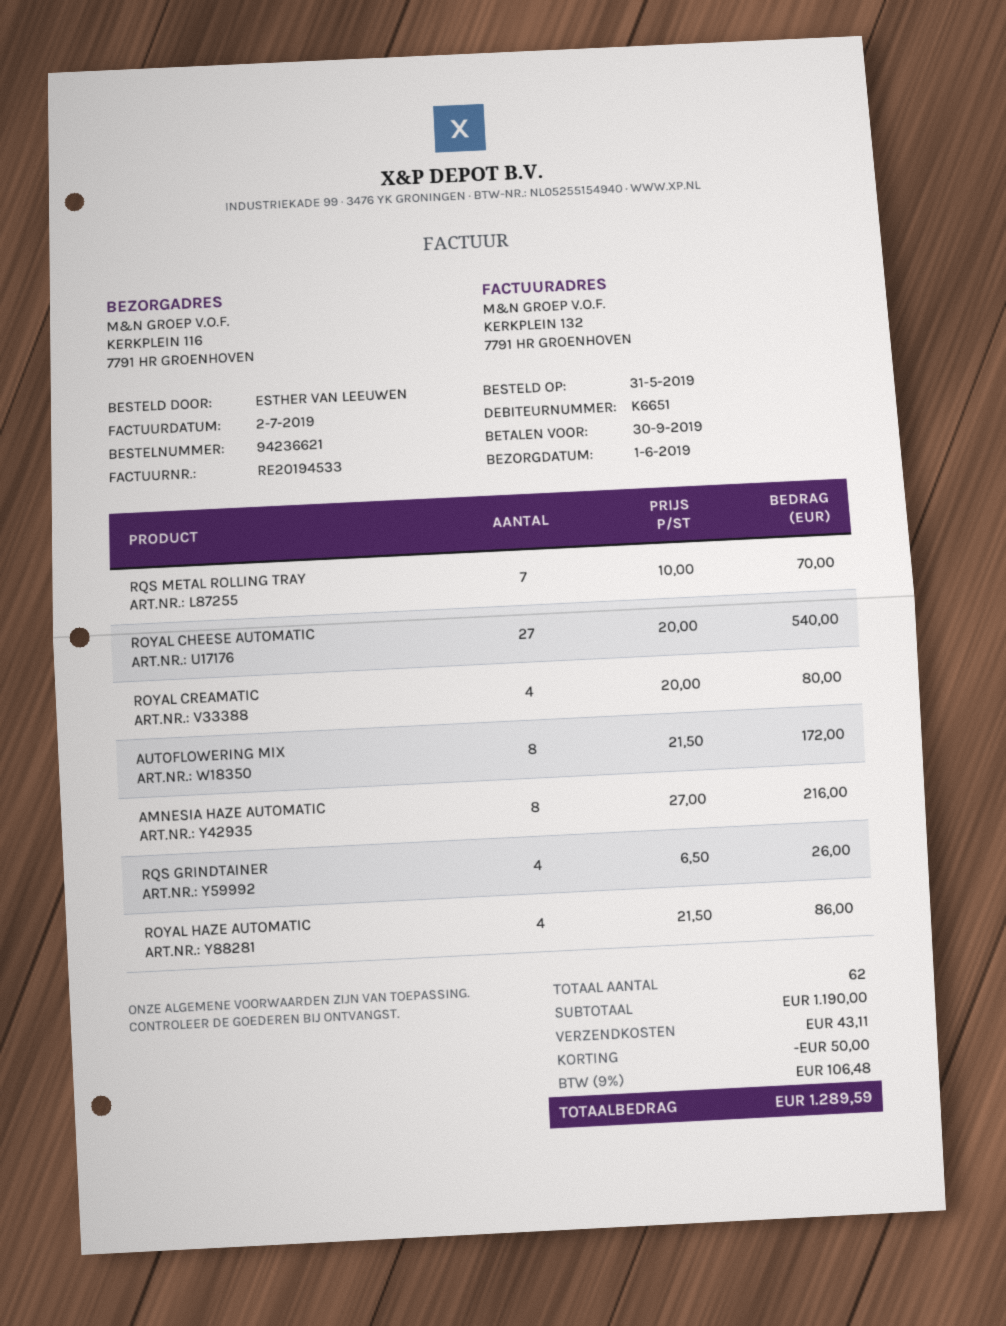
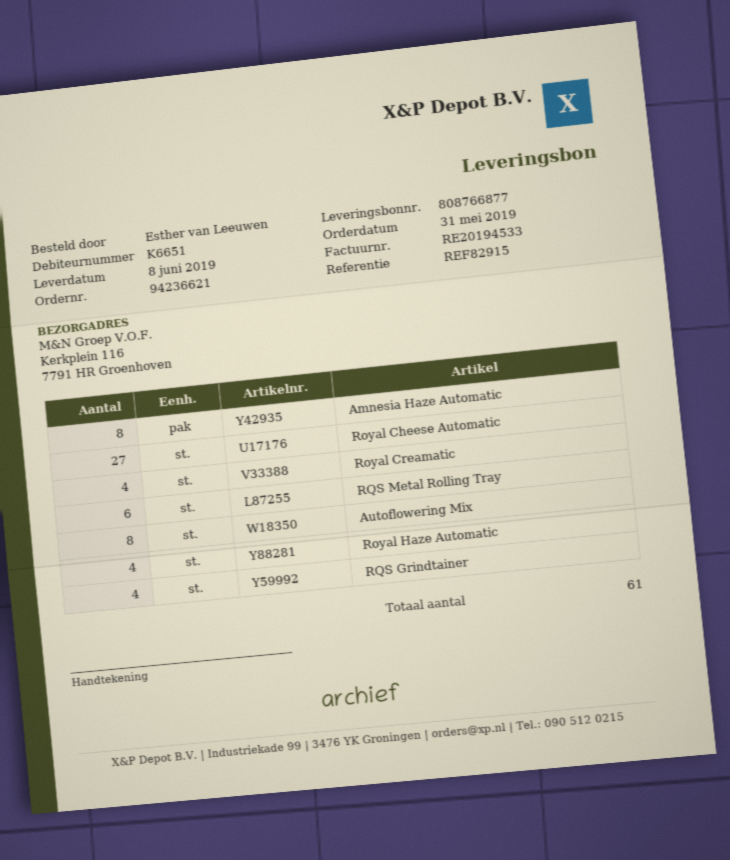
delivery date: 2019-06-01 -> 2019-06-08
RQS METAL ROLLING TRAY: 7 -> 6
total quantity: 62 -> 61

